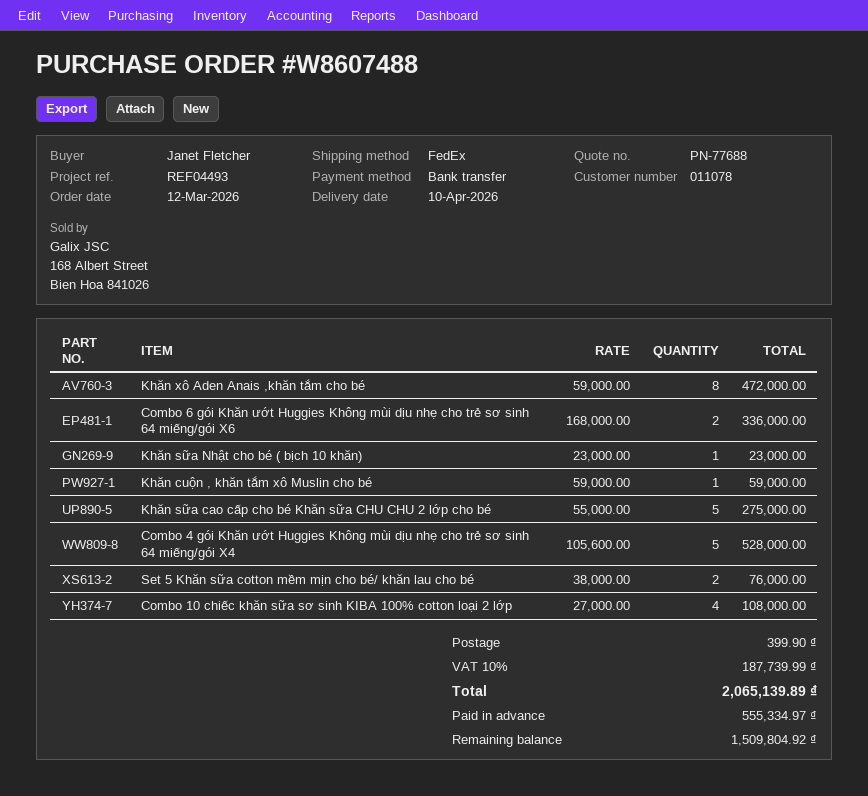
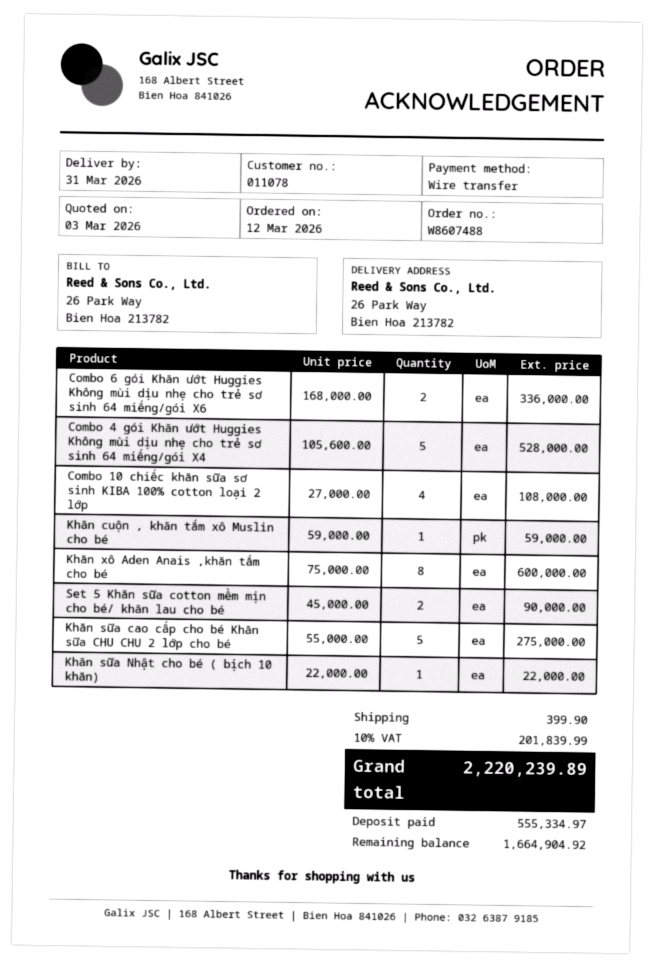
delivery date: 2026-04-10 -> 2026-03-31
Khăn xô Aden Anais ,khăn tắm cho bé: 8 x 59000.00 = 472000.00 -> 8 x 75000.00 = 600000.00
Khăn sữa Nhật cho bé ( bịch 10 khăn): 1 x 23000.00 = 23000.00 -> 1 x 22000.00 = 22000.00
Set 5 Khăn sữa cotton mềm mịn cho bé/ khăn lau cho bé: 2 x 38000.00 = 76000.00 -> 2 x 45000.00 = 90000.00
tax: 10% = 187739.99 -> 10% = 201839.99
total: 2065139.89 -> 2220239.89
balance: 1509804.92 -> 1664904.92

